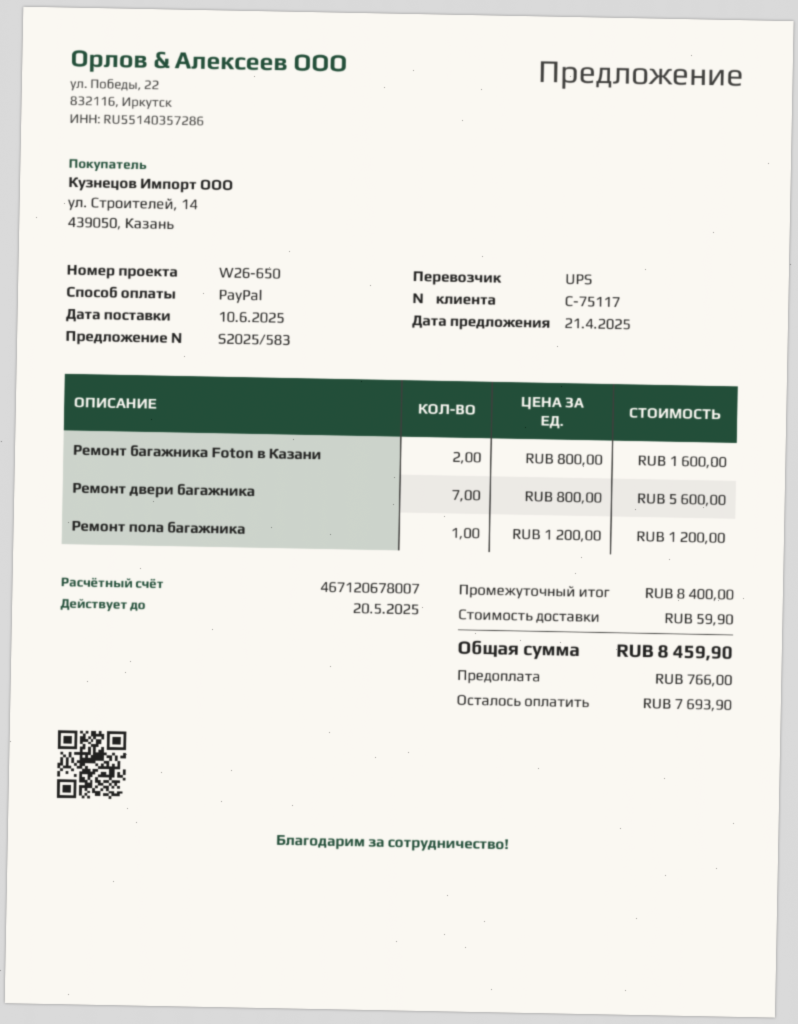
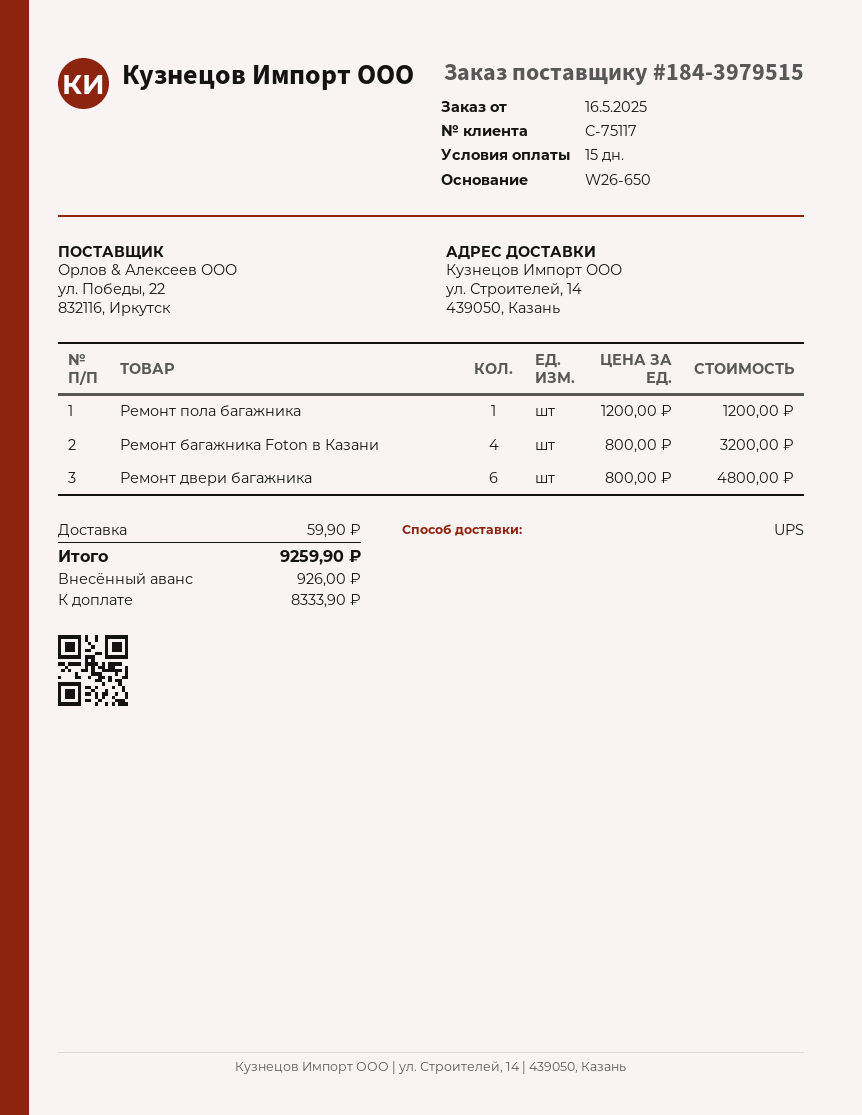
Ремонт багажника Foton в Казани: 2 x 800.00 = 1600.00 -> 4 x 800.00 = 3200.00
Ремонт двери багажника: 7 x 800.00 = 5600.00 -> 6 x 800.00 = 4800.00
total: 8459.90 -> 9259.90
deposit: 766.00 -> 926.00
balance: 7693.90 -> 8333.90

